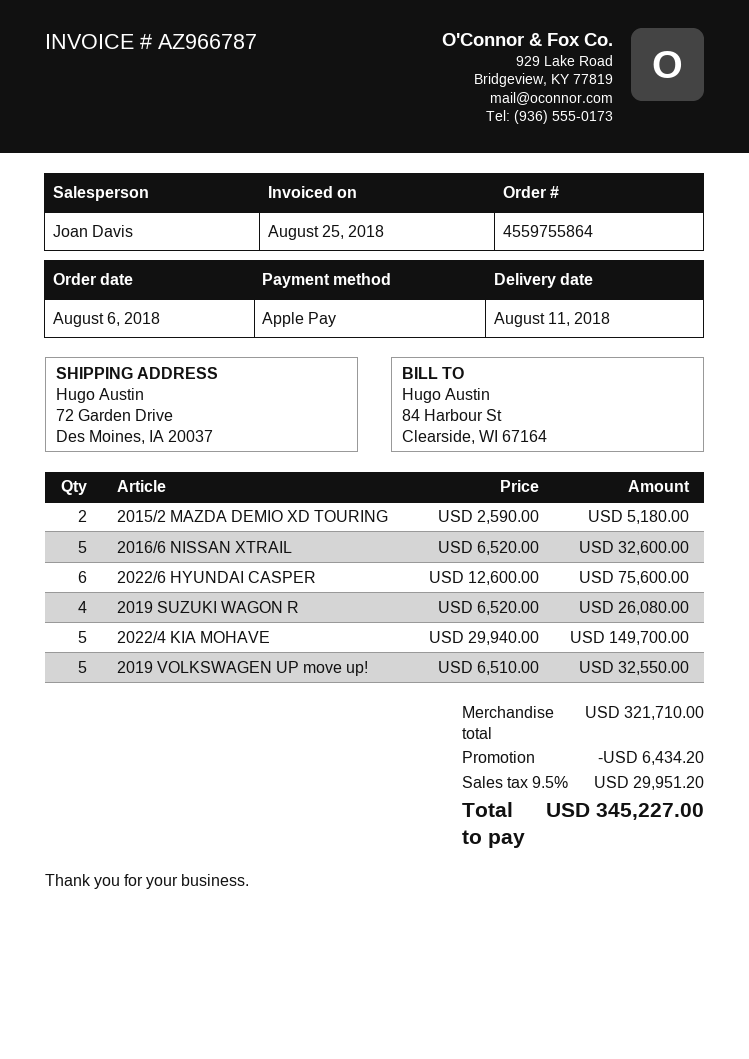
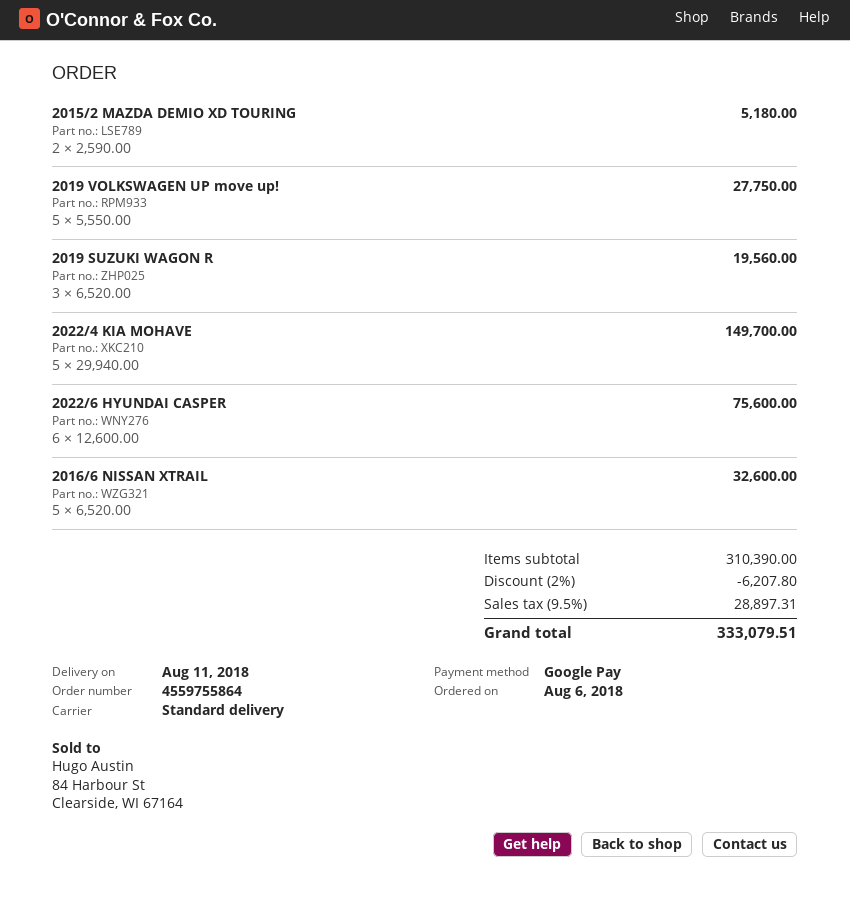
payment method: Apple Pay -> Google Pay
2019 SUZUKI WAGON R: 4 x 6520.00 = 26080.00 -> 3 x 6520.00 = 19560.00
2019 VOLKSWAGEN UP move up!: 5 x 6510.00 = 32550.00 -> 5 x 5550.00 = 27750.00
subtotal: 321710.00 -> 310390.00
discount: 6434.20 -> 6207.80
tax: 9.5% = 29951.20 -> 9.5% = 28897.31
total: 345227.00 -> 333079.51

